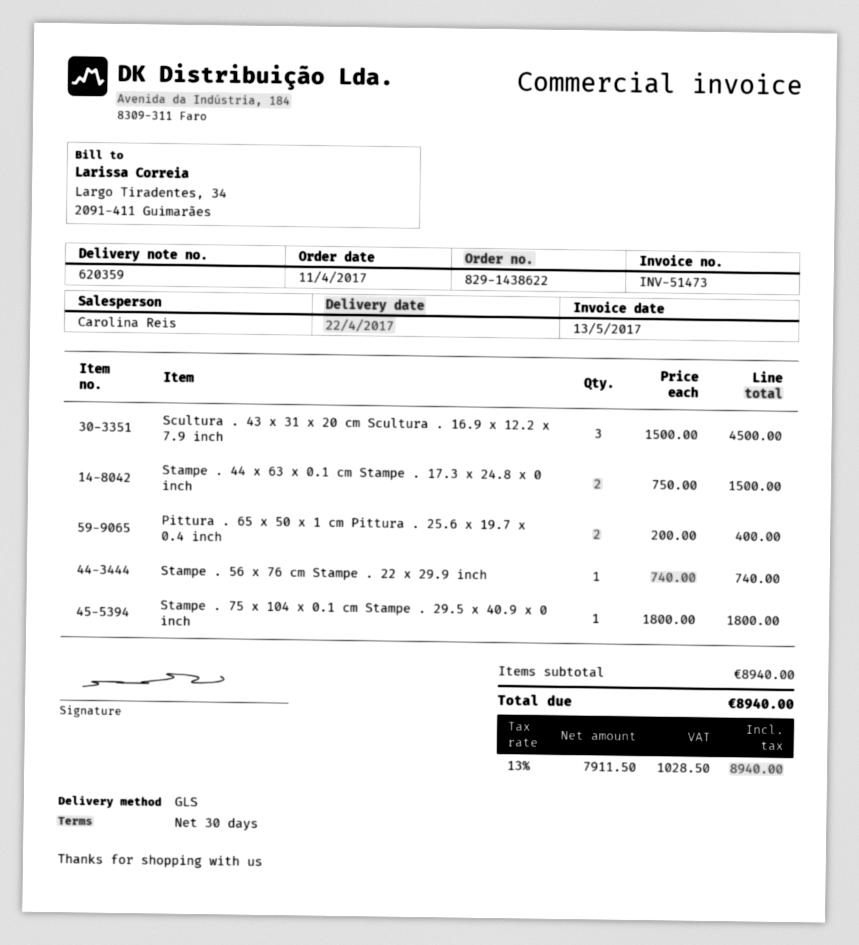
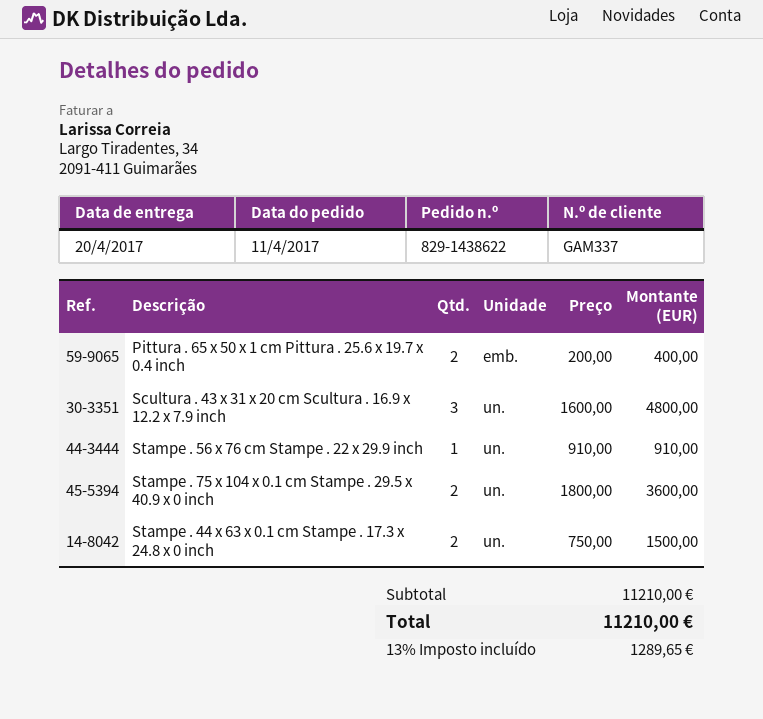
delivery date: 2017-04-22 -> 2017-04-20
Scultura . 43 x 31 x 20 cm Scultura . 16.9 x 12.2 x 7.9 inch: 3 x 1500.00 = 4500.00 -> 3 x 1600.00 = 4800.00
Stampe . 56 x 76 cm Stampe . 22 x 29.9 inch: 1 x 740.00 = 740.00 -> 1 x 910.00 = 910.00
Stampe . 75 x 104 x 0.1 cm Stampe . 29.5 x 40.9 x 0 inch: 1 x 1800.00 = 1800.00 -> 2 x 1800.00 = 3600.00
subtotal: 8940.00 -> 11210.00
tax: 13% = 1028.50 -> 13% = 1289.65
total: 8940.00 -> 11210.00

